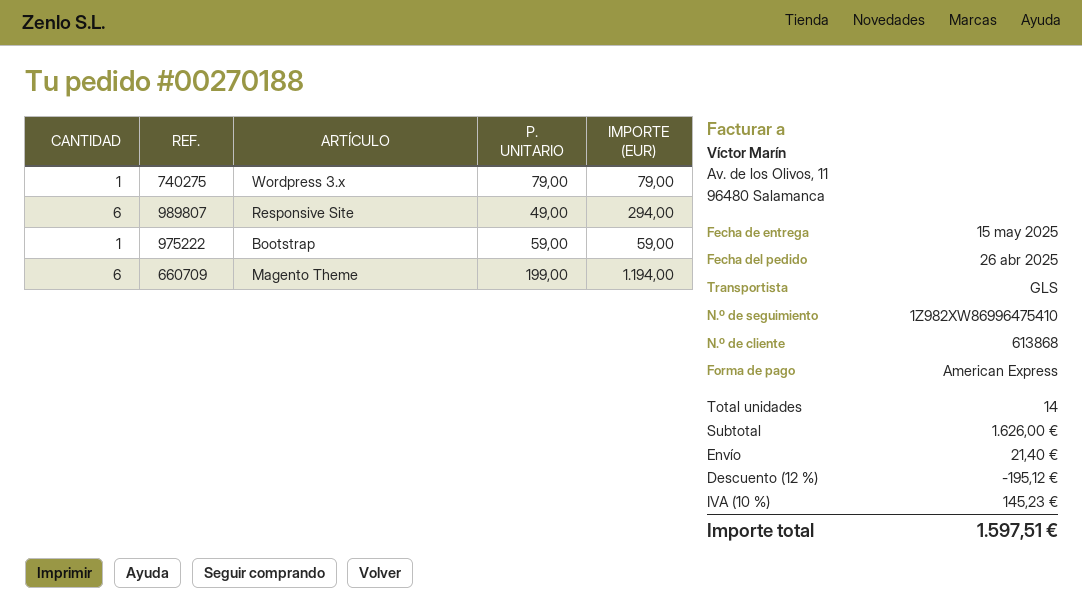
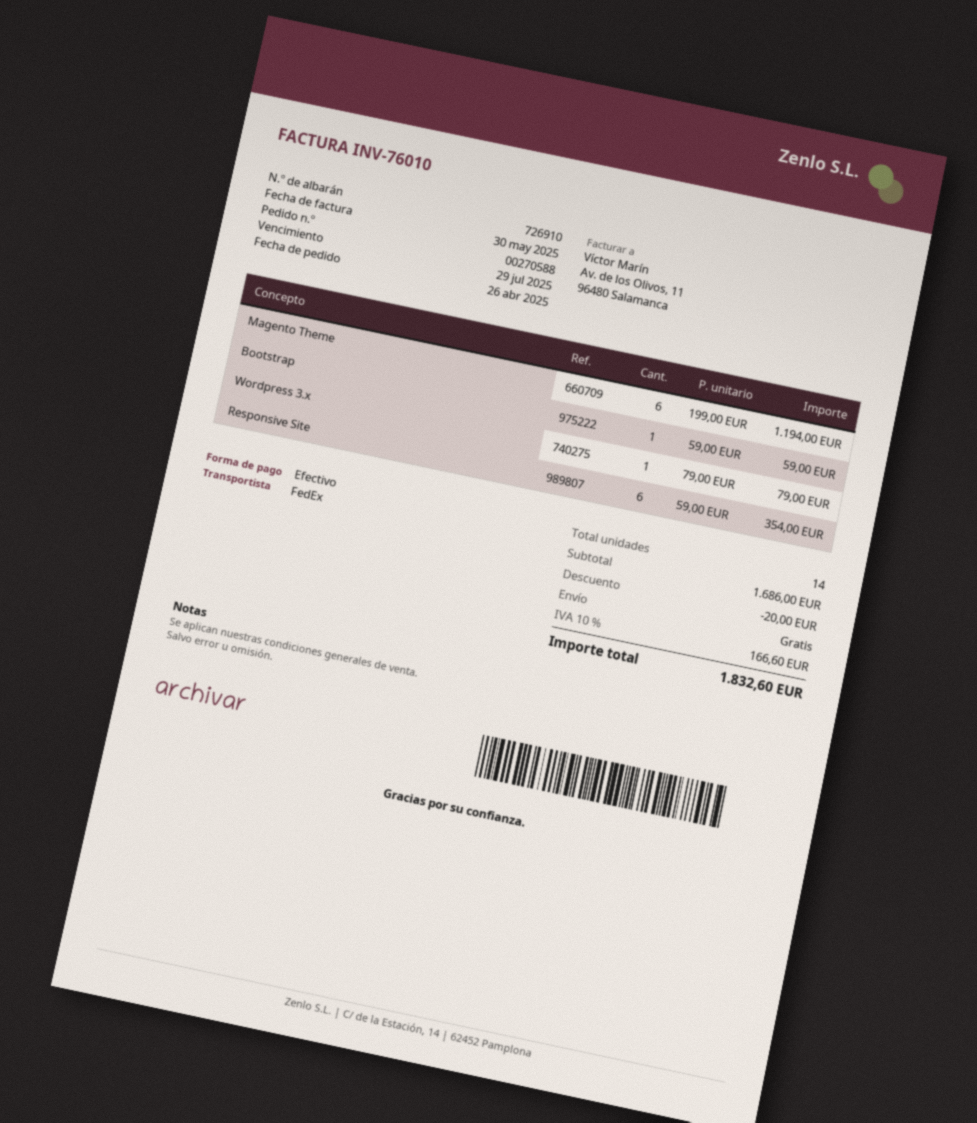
order number: 00270188 -> 00270588
payment method: American Express -> cash
shipping method: GLS -> FedEx
Responsive Site: 6 x 49.00 = 294.00 -> 6 x 59.00 = 354.00
subtotal: 1626.00 -> 1686.00
discount: 195.12 -> 20.00
shipping: 21.40 -> 0.00
tax: 10% = 145.23 -> 10% = 166.60
total: 1597.51 -> 1832.60

